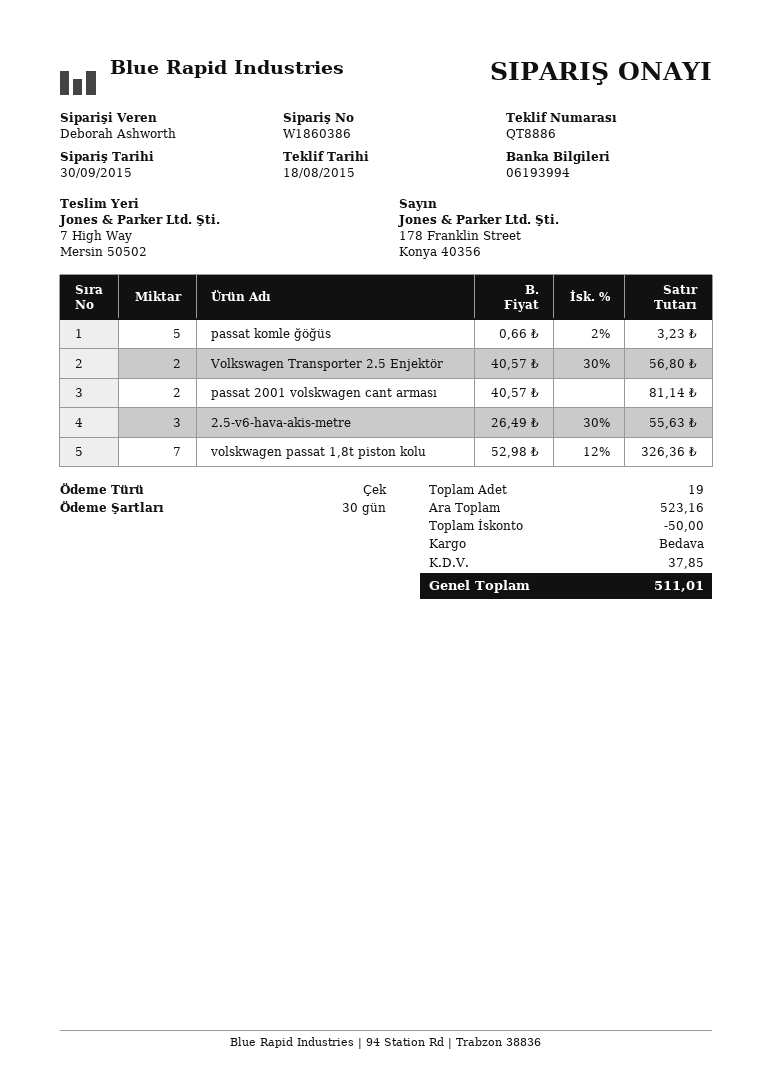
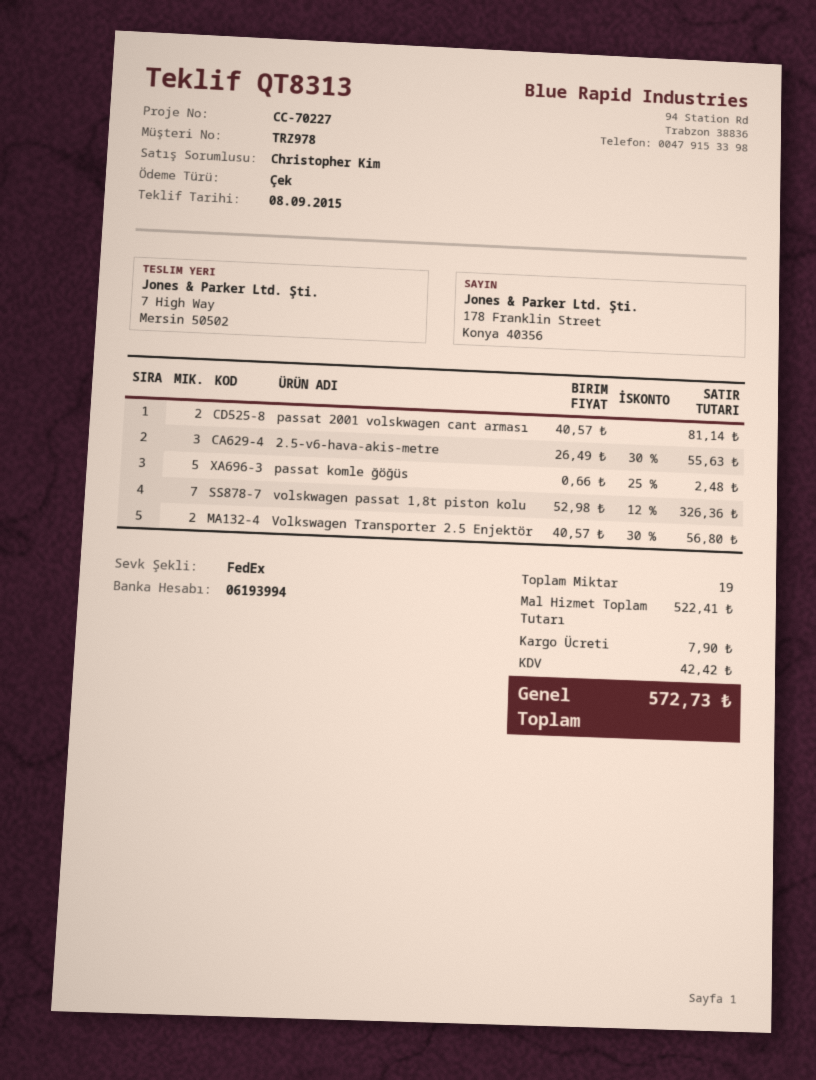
quote number: QT8886 -> QT8313
quote date: 2015-08-18 -> 2015-09-08
passat komle ğöğüs: 5 x 0.66 - 2% = 3.23 -> 5 x 0.66 - 25% = 2.48
subtotal: 523.16 -> 522.41
discount: 50.00 -> none
shipping: 0.00 -> 7.90
tax: 37.85 -> 42.42
total: 511.01 -> 572.73

